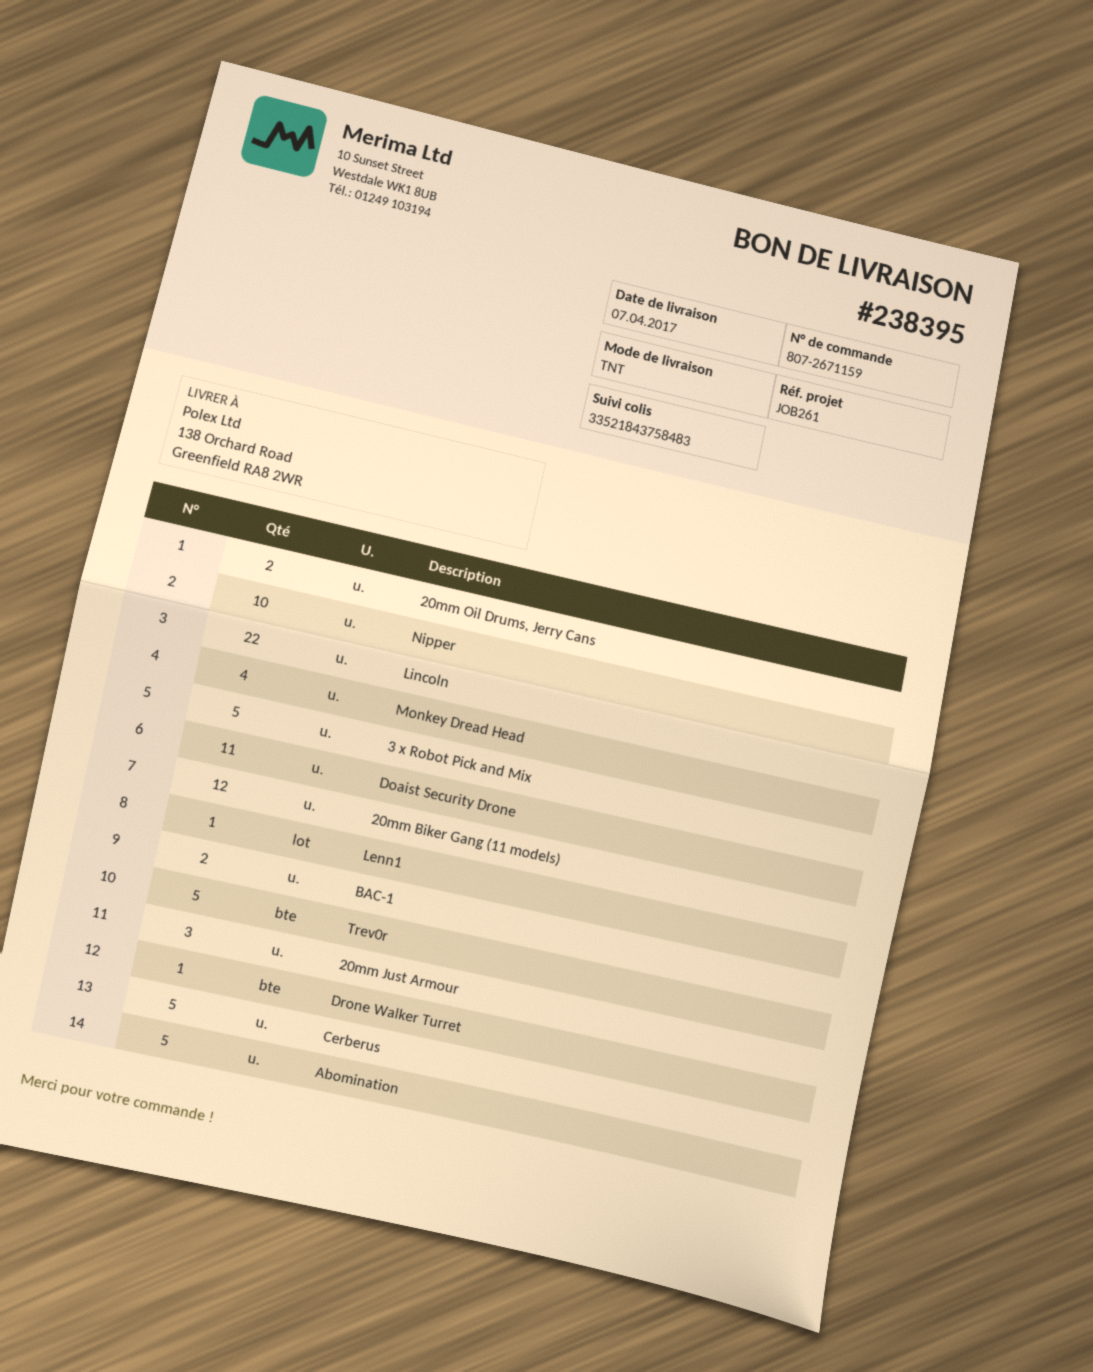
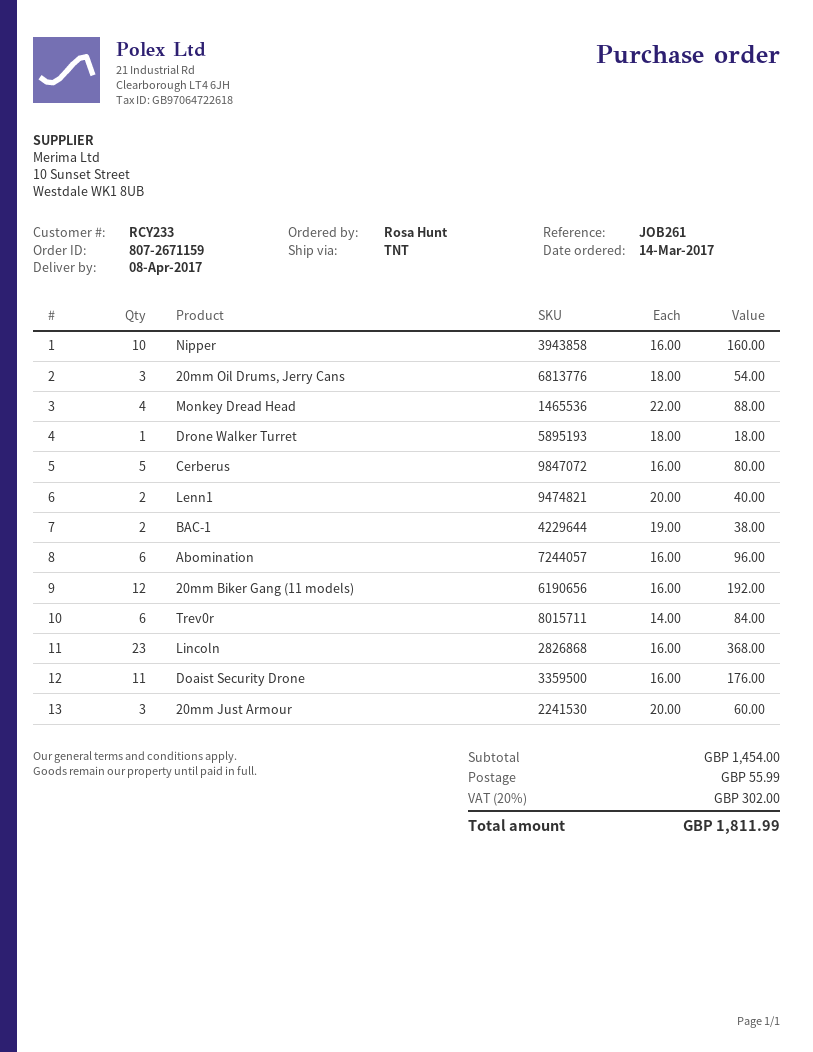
delivery date: 2017-04-07 -> 2017-04-08
20mm Oil Drums, Jerry Cans: 2 -> 3
Lincoln: 22 -> 23
3 x Robot Pick and Mix: 5 -> none
Lenn1: 1 -> 2
Trev0r: 5 -> 6
Abomination: 5 -> 6

